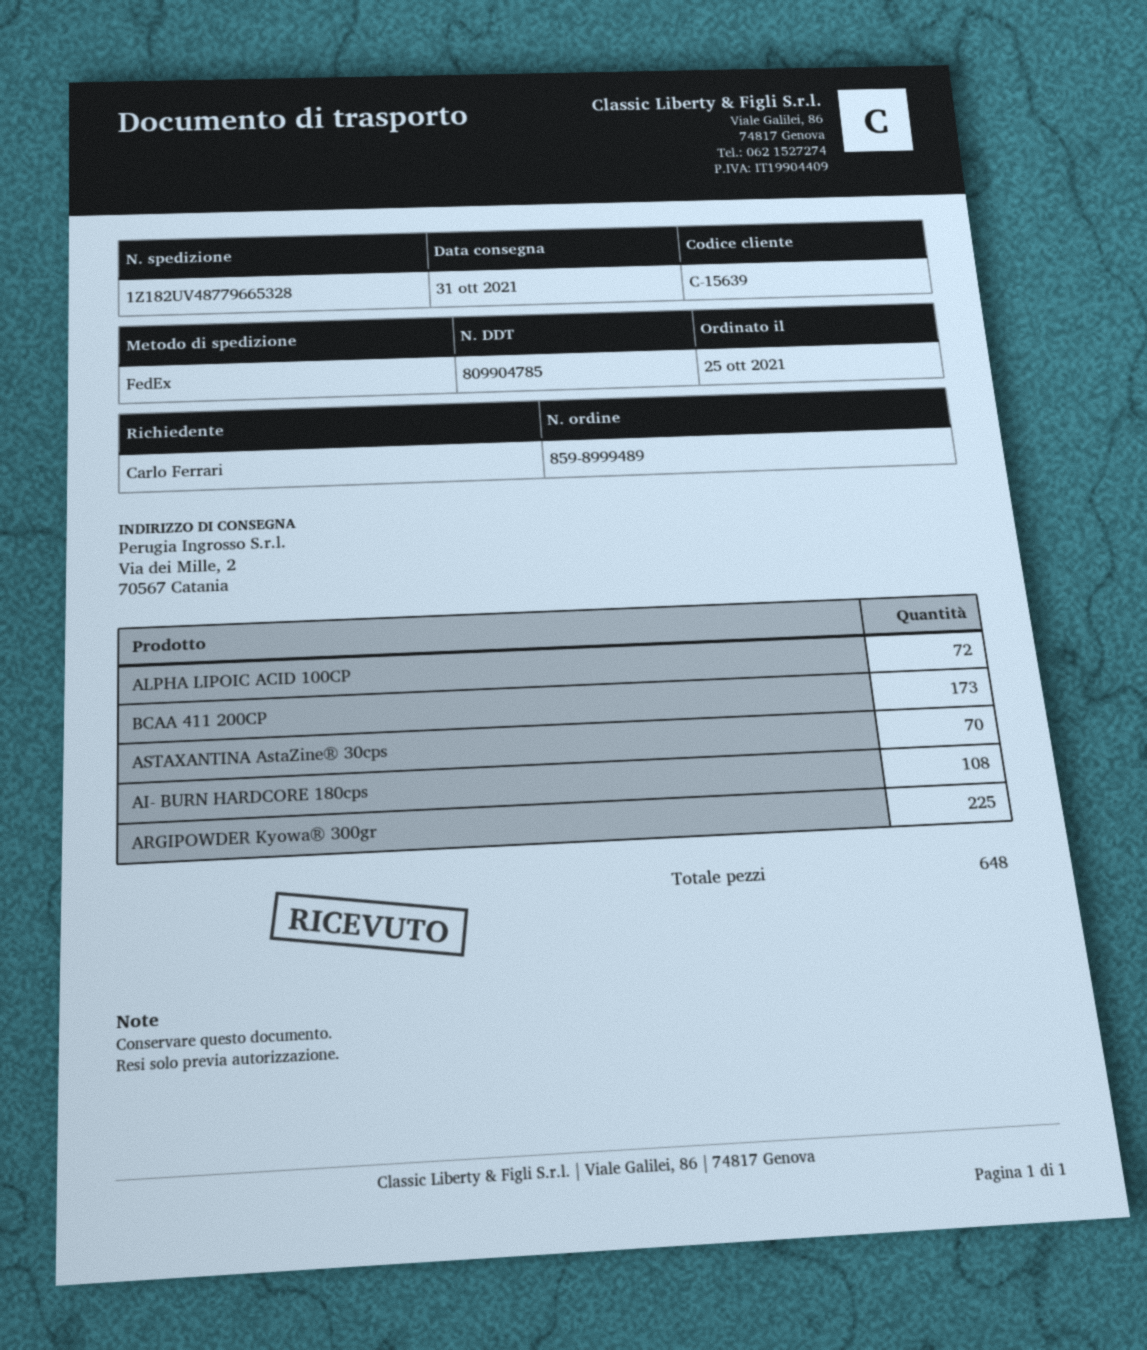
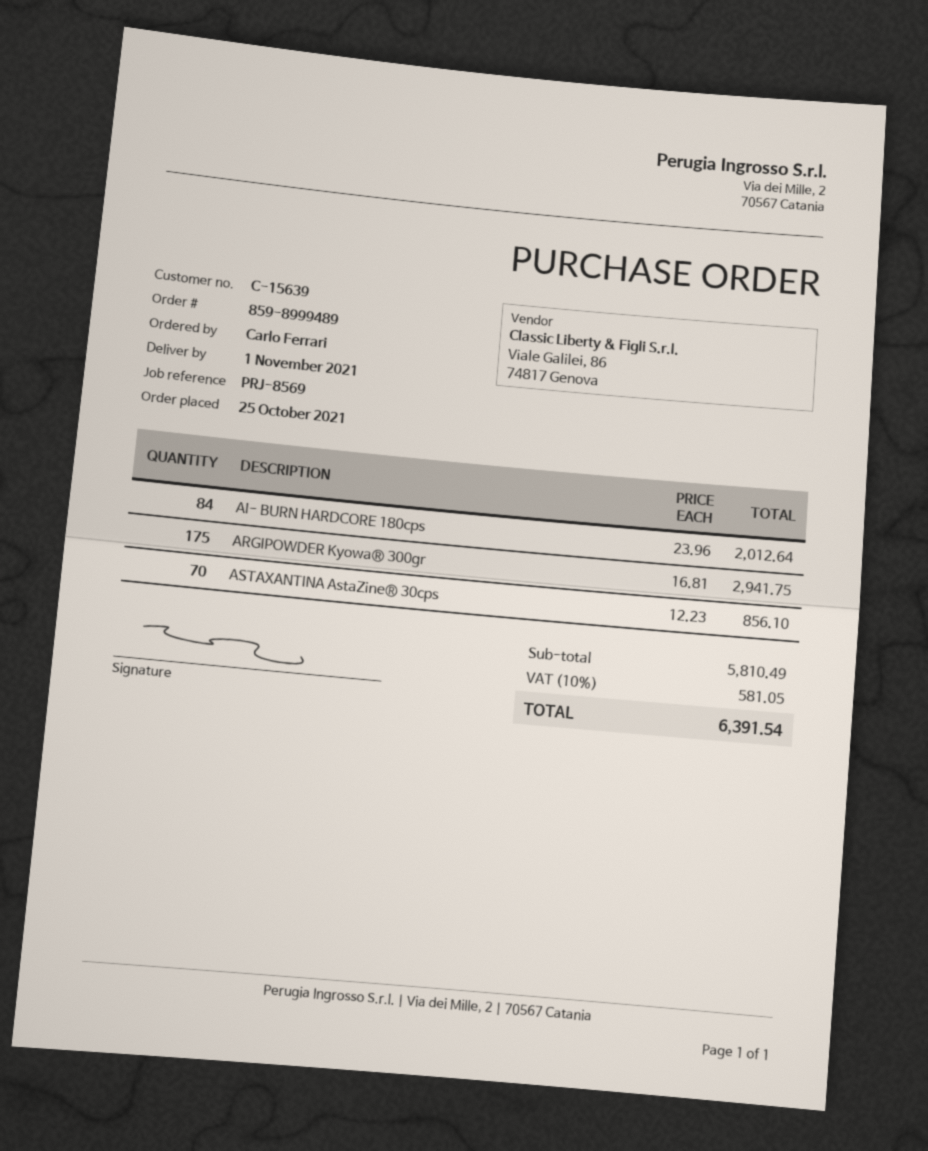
delivery date: 2021-10-31 -> 2021-11-01
ALPHA LIPOIC ACID 100CP: 72 -> none
BCAA 411 200CP: 173 -> none
AI- BURN HARDCORE 180cps: 108 -> 84
ARGIPOWDER Kyowa® 300gr: 225 -> 175

